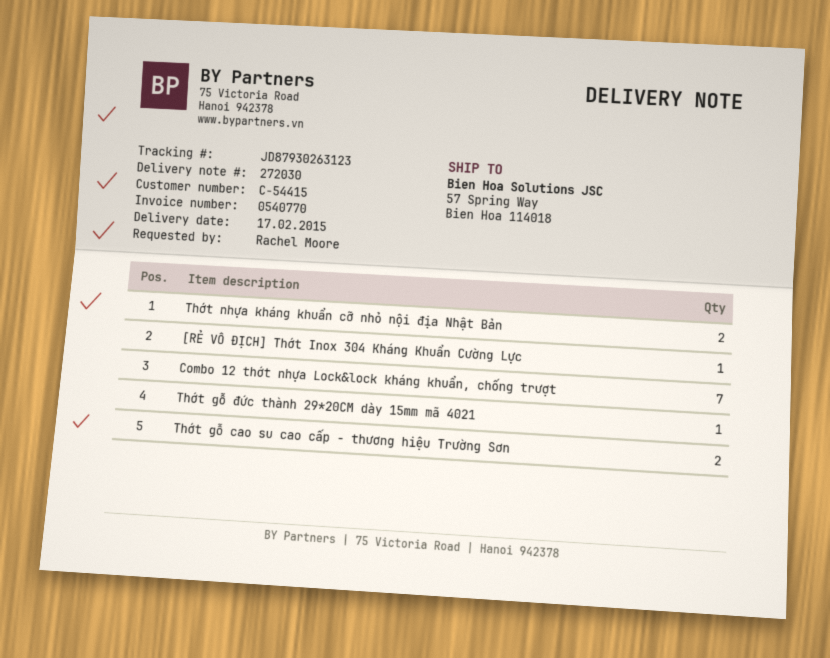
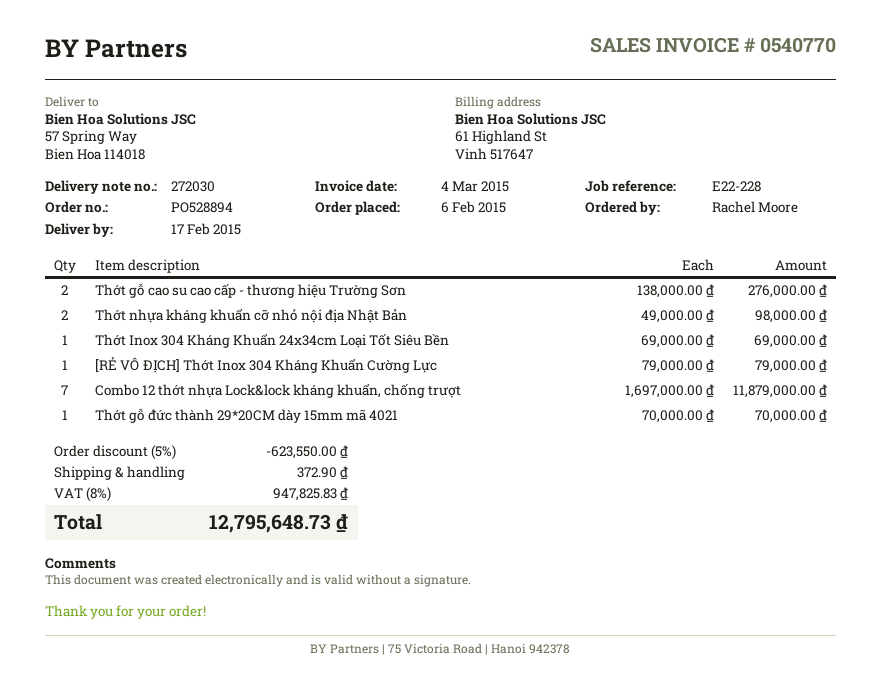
Thớt Inox 304 Kháng Khuẩn 24x34cm Loại Tốt Siêu Bền: none -> 1

